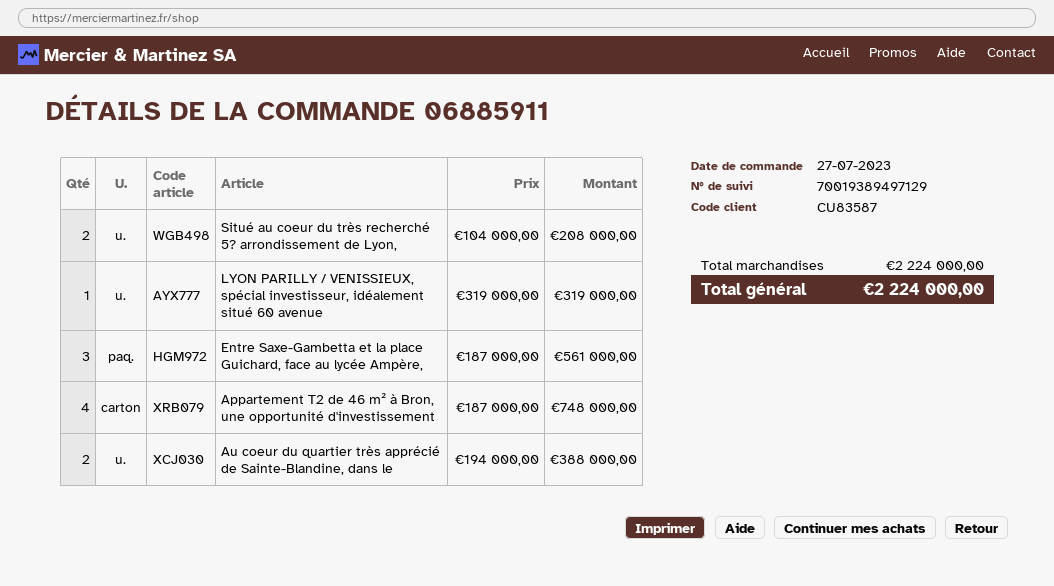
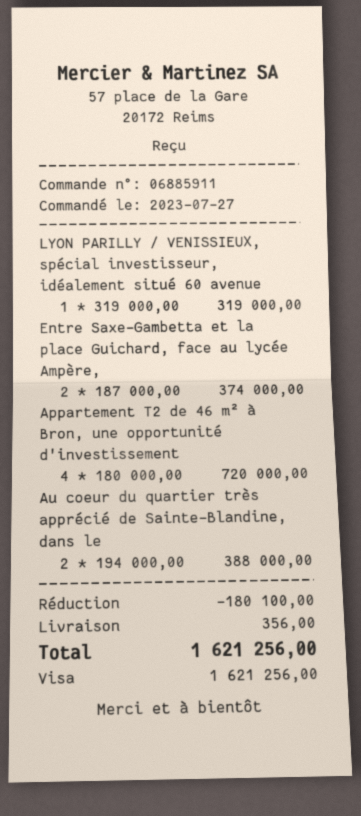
Situé au coeur du très recherché 5? arrondissement de Lyon,: 2 x 104000.00 = 208000.00 -> none
Entre Saxe-Gambetta et la place Guichard, face au lycée Ampère,: 3 x 187000.00 = 561000.00 -> 2 x 187000.00 = 374000.00
Appartement T2 de 46 m² à Bron, une opportunité d'investissement: 4 x 187000.00 = 748000.00 -> 4 x 180000.00 = 720000.00
discount: none -> 180100.00
shipping: none -> 356.00
total: 2224000.00 -> 1621256.00

